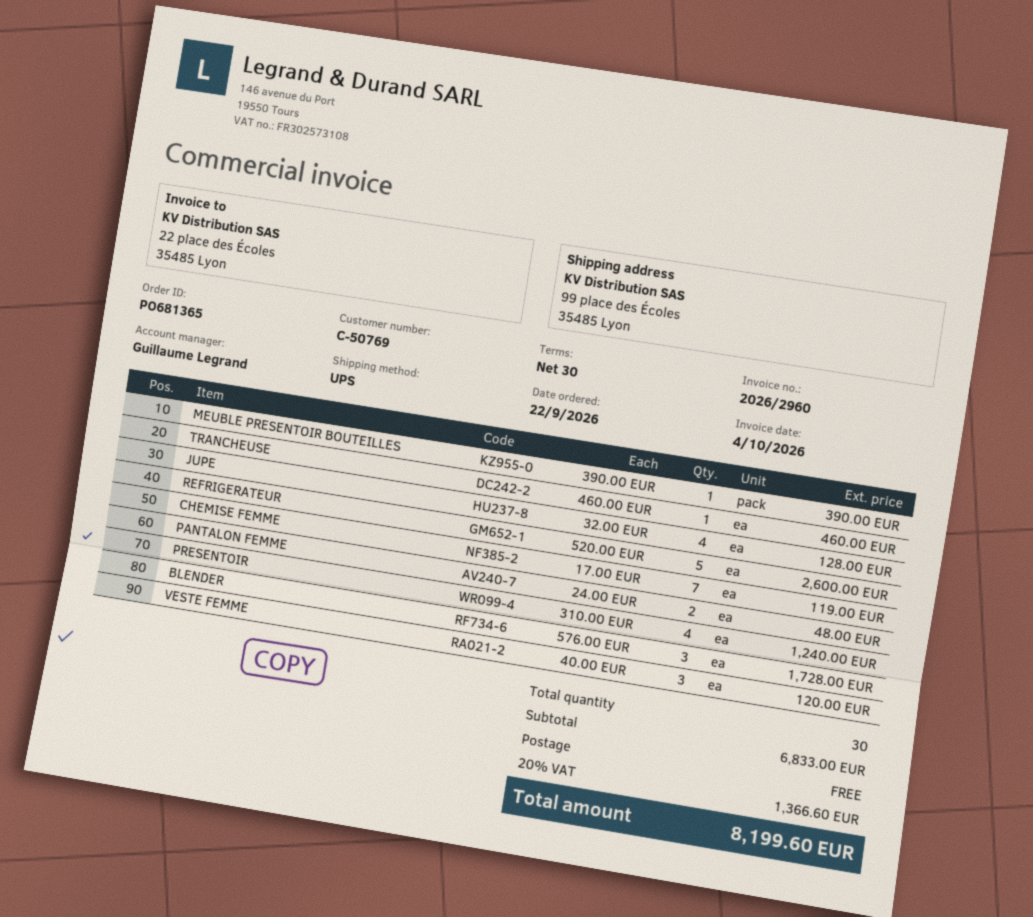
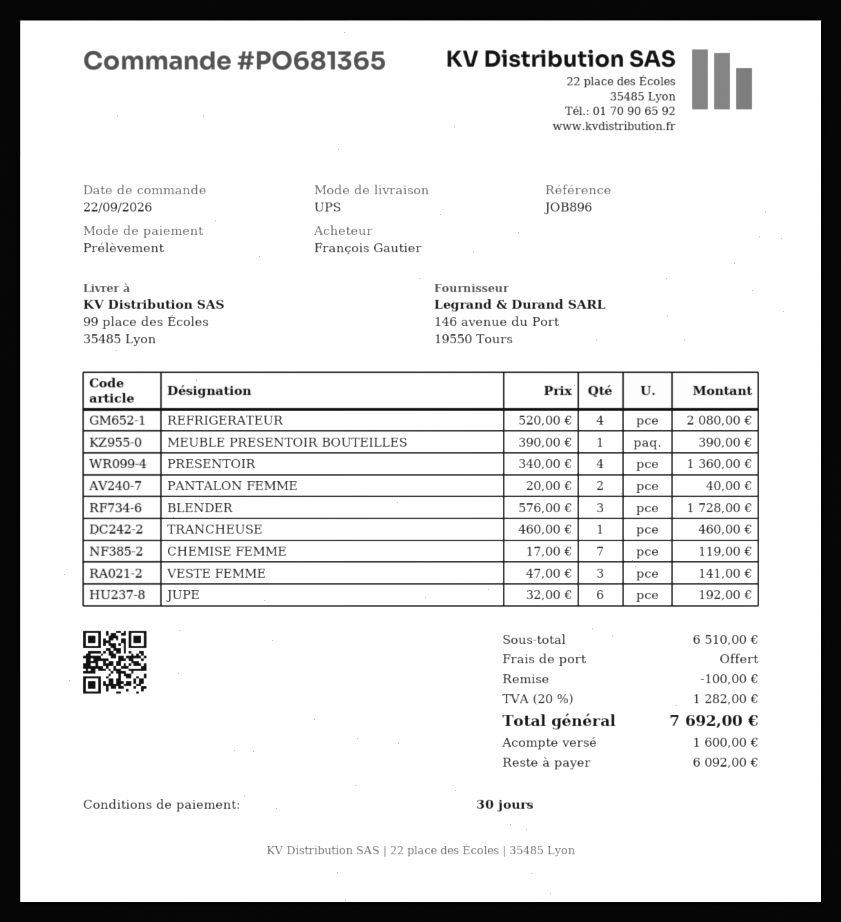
JUPE: 4 x 32.00 = 128.00 -> 6 x 32.00 = 192.00
REFRIGERATEUR: 5 x 520.00 = 2600.00 -> 4 x 520.00 = 2080.00
PANTALON FEMME: 2 x 24.00 = 48.00 -> 2 x 20.00 = 40.00
PRESENTOIR: 4 x 310.00 = 1240.00 -> 4 x 340.00 = 1360.00
VESTE FEMME: 3 x 40.00 = 120.00 -> 3 x 47.00 = 141.00
subtotal: 6833.00 -> 6510.00
discount: none -> 100.00
tax: 20% = 1366.60 -> 20% = 1282.00
total: 8199.60 -> 7692.00

